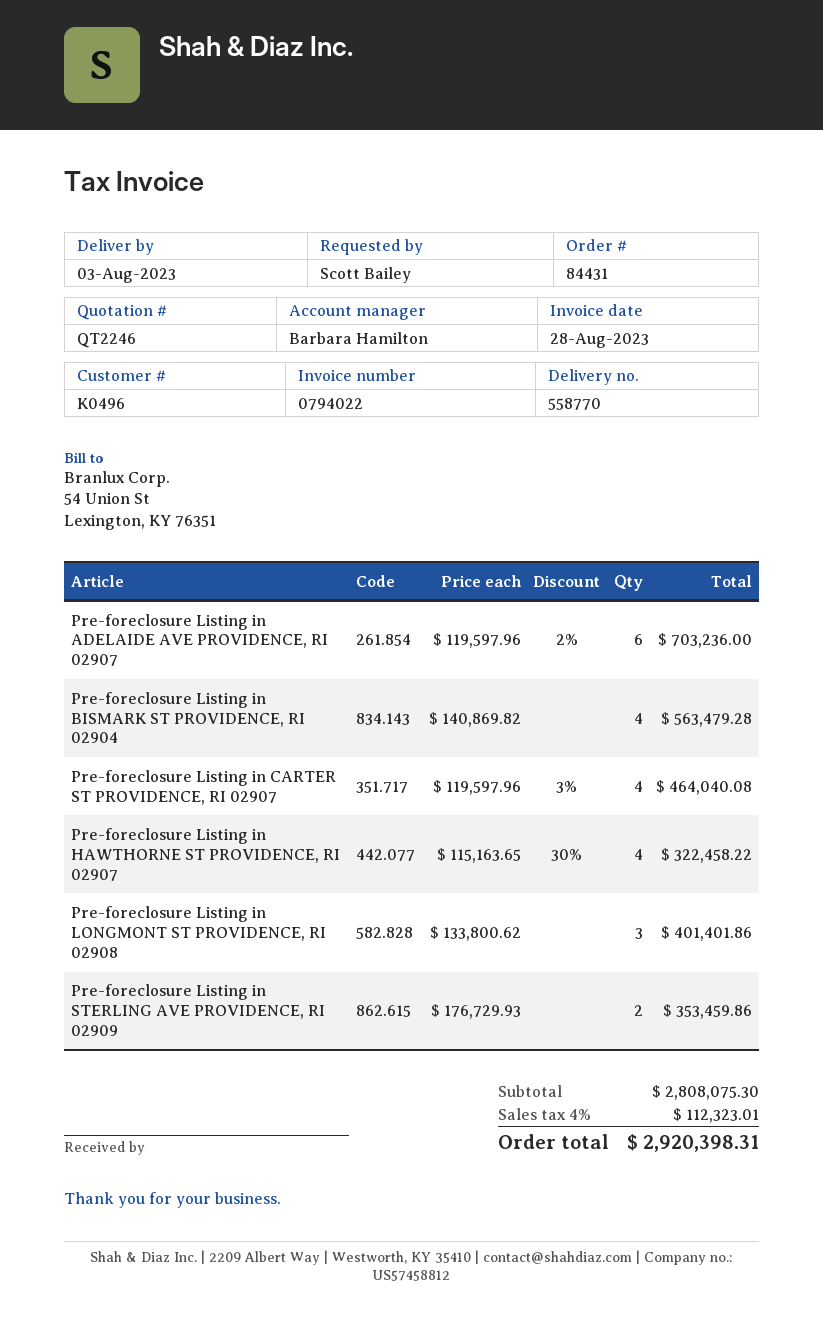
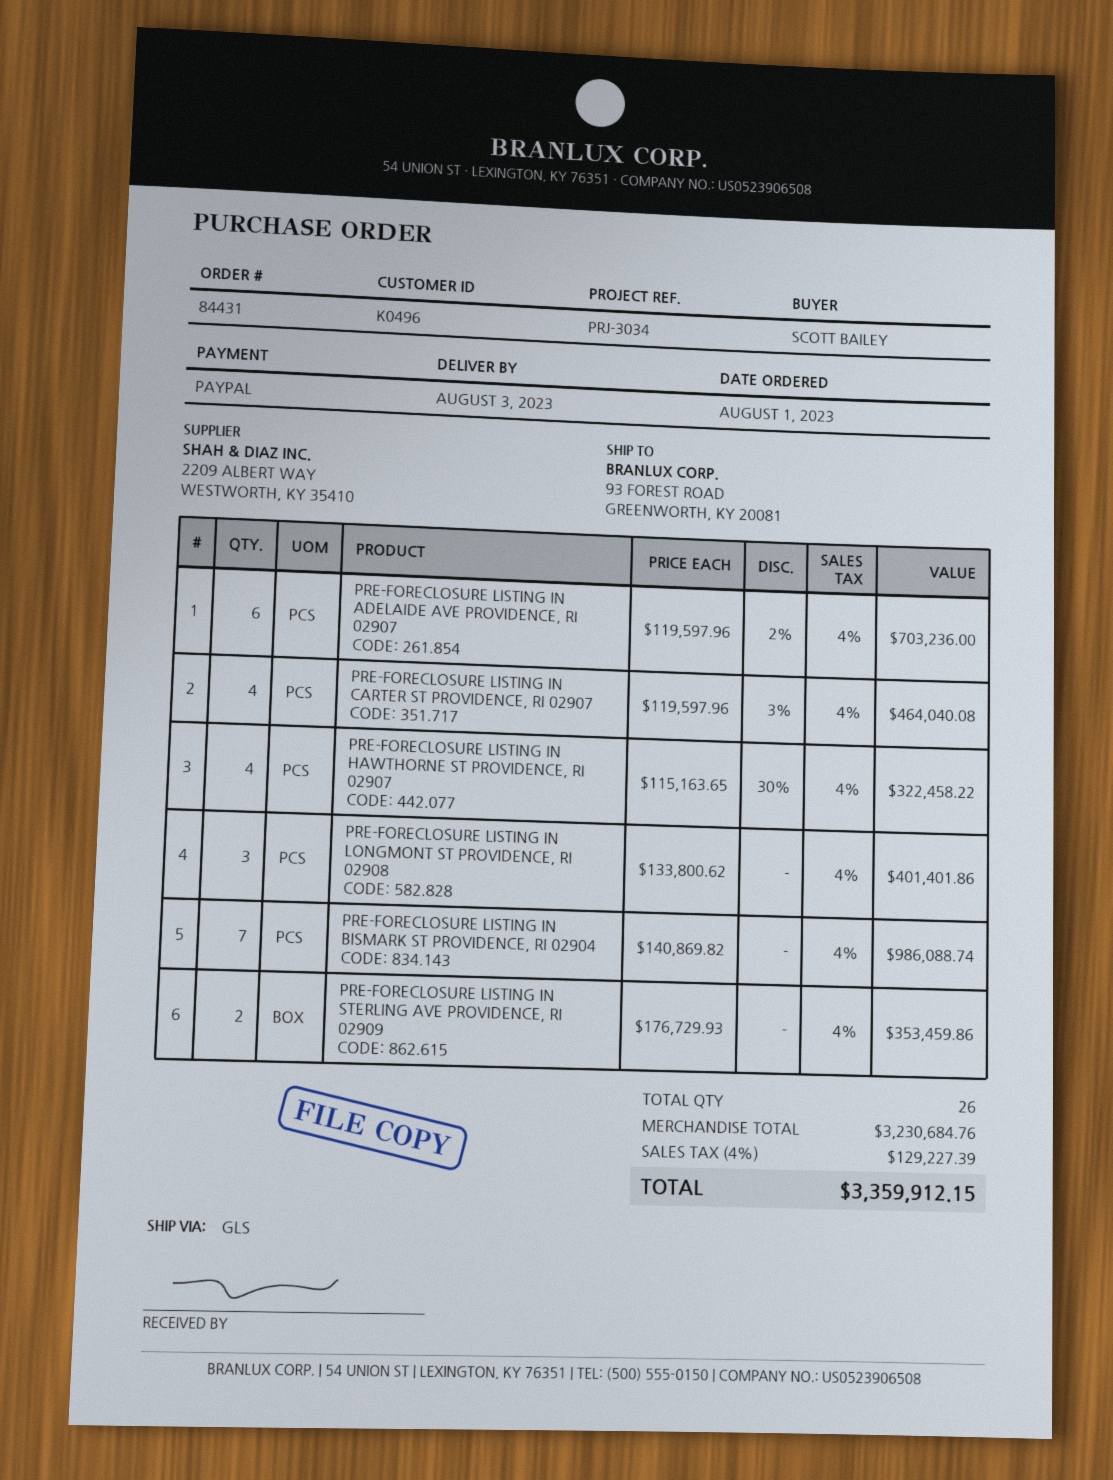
Pre-foreclosure Listing in BISMARK ST PROVIDENCE, RI 02904: 4 x 140869.82 = 563479.28 -> 7 x 140869.82 = 986088.74
subtotal: 2808075.30 -> 3230684.76
tax: 4% = 112323.01 -> 4% = 129227.39
total: 2920398.31 -> 3359912.15

